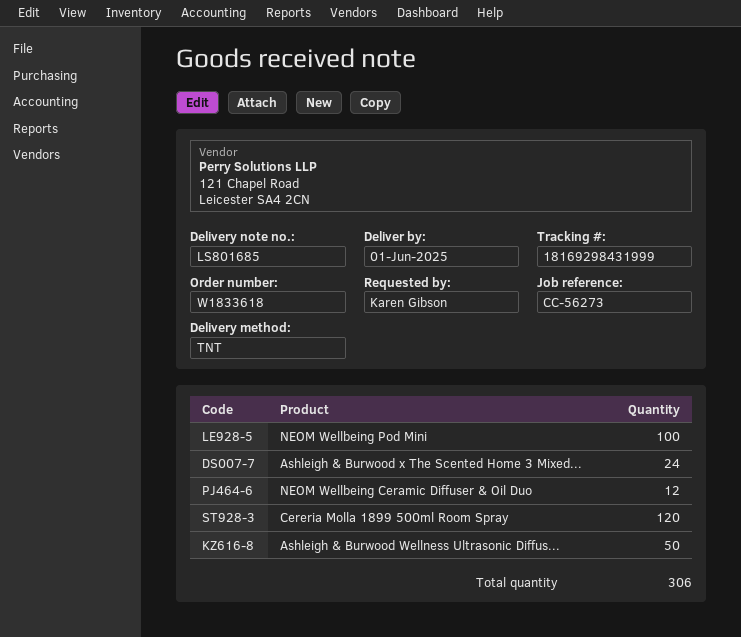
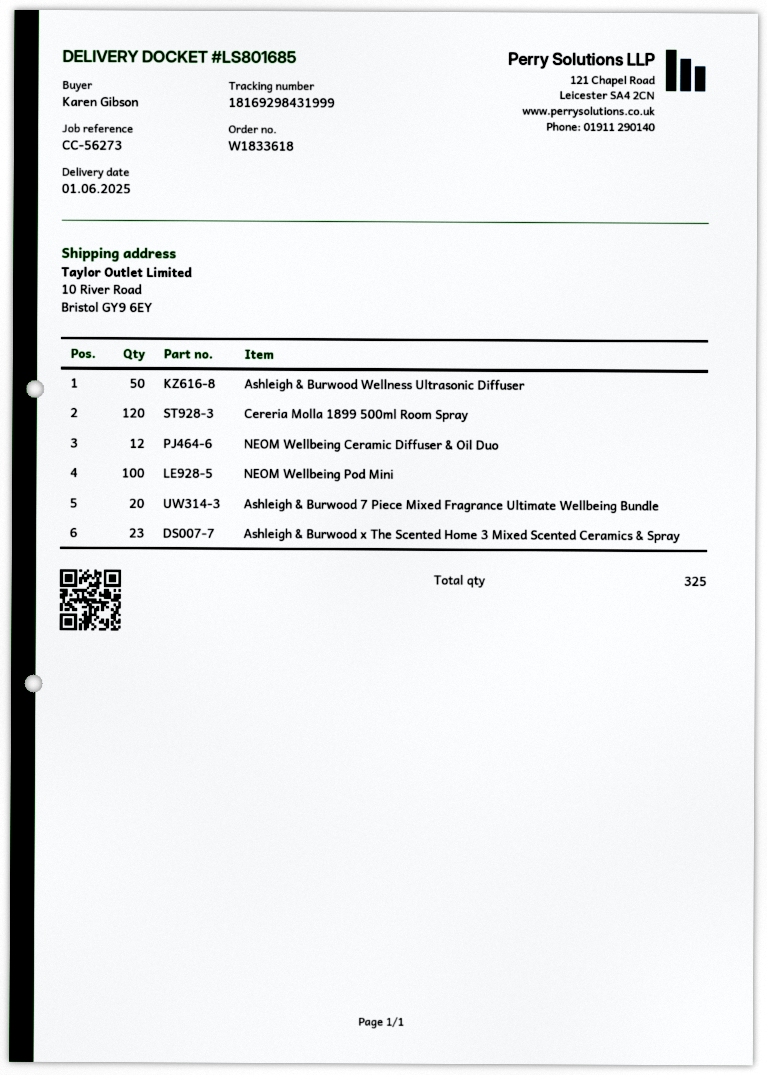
Ashleigh & Burwood x The Scented Home 3 Mixed...: 24 -> 23
Ashleigh & Burwood 7 Piece Mixed Fragrance Ultimate Wellbeing Bundle: none -> 20
total quantity: 306 -> 325

